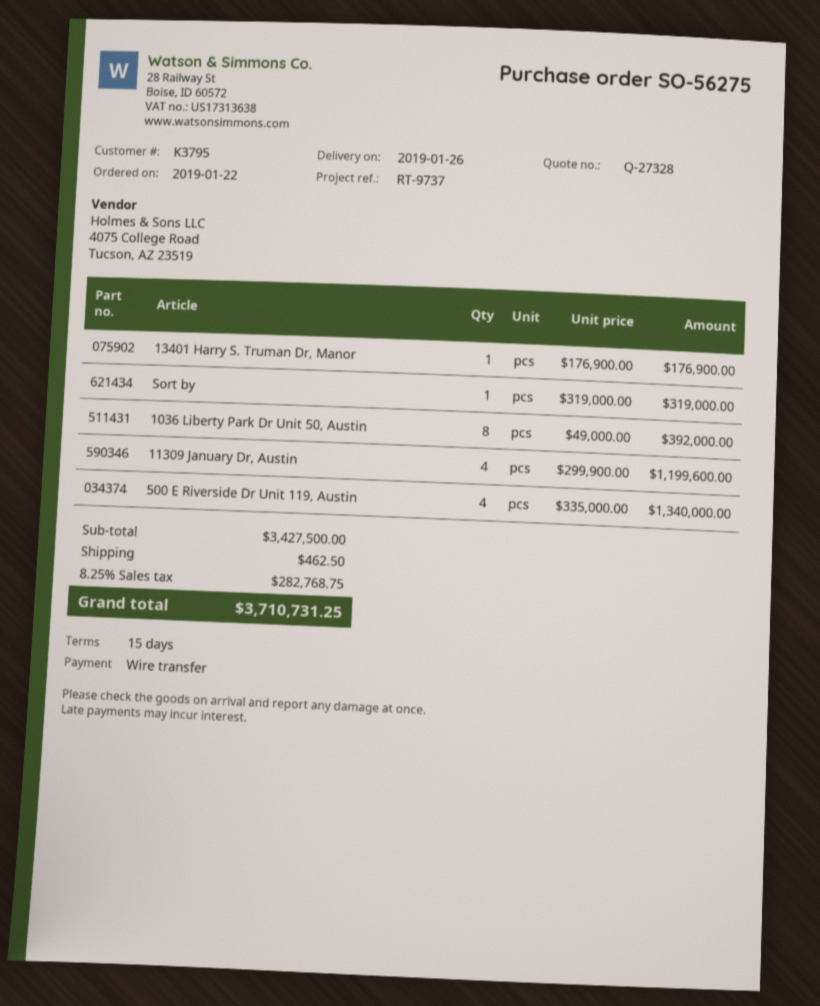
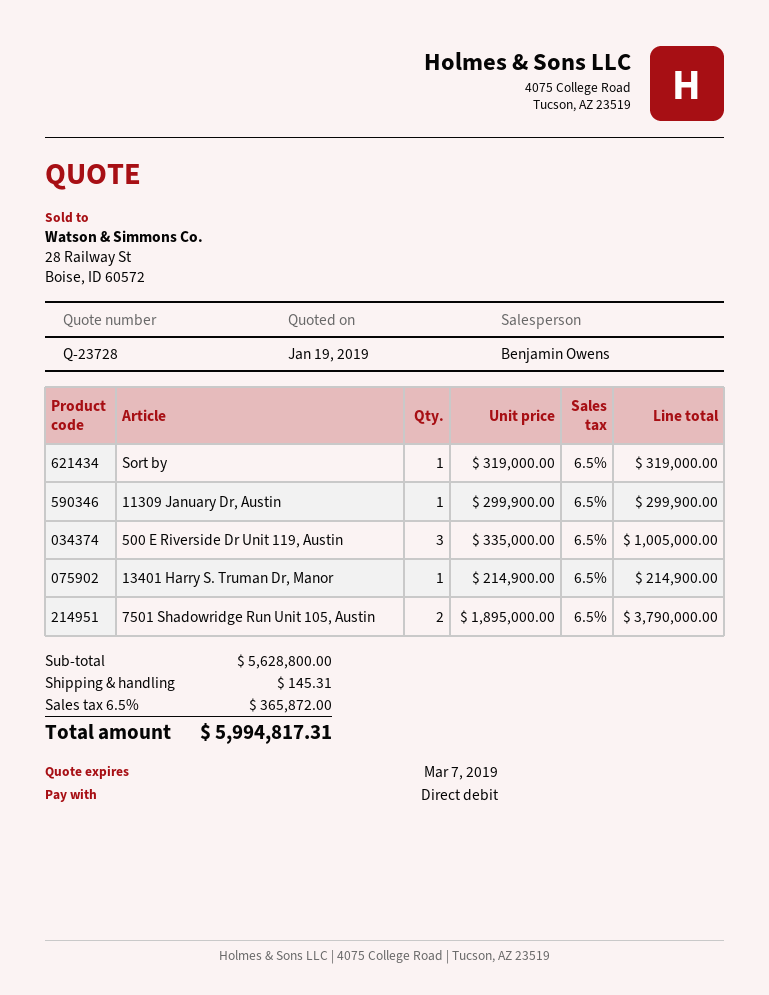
quote number: Q-27328 -> Q-23728
payment method: bank transfer -> direct debit
13401 Harry S. Truman Dr, Manor: 1 x 176900.00 = 176900.00 -> 1 x 214900.00 = 214900.00
1036 Liberty Park Dr Unit 50, Austin: 8 x 49000.00 = 392000.00 -> none
11309 January Dr, Austin: 4 x 299900.00 = 1199600.00 -> 1 x 299900.00 = 299900.00
500 E Riverside Dr Unit 119, Austin: 4 x 335000.00 = 1340000.00 -> 3 x 335000.00 = 1005000.00
7501 Shadowridge Run Unit 105, Austin: none -> 2 x 1895000.00 = 3790000.00
subtotal: 3427500.00 -> 5628800.00
shipping: 462.50 -> 145.31
tax: 8.25% = 282768.75 -> 6.5% = 365872.00
total: 3710731.25 -> 5994817.31

